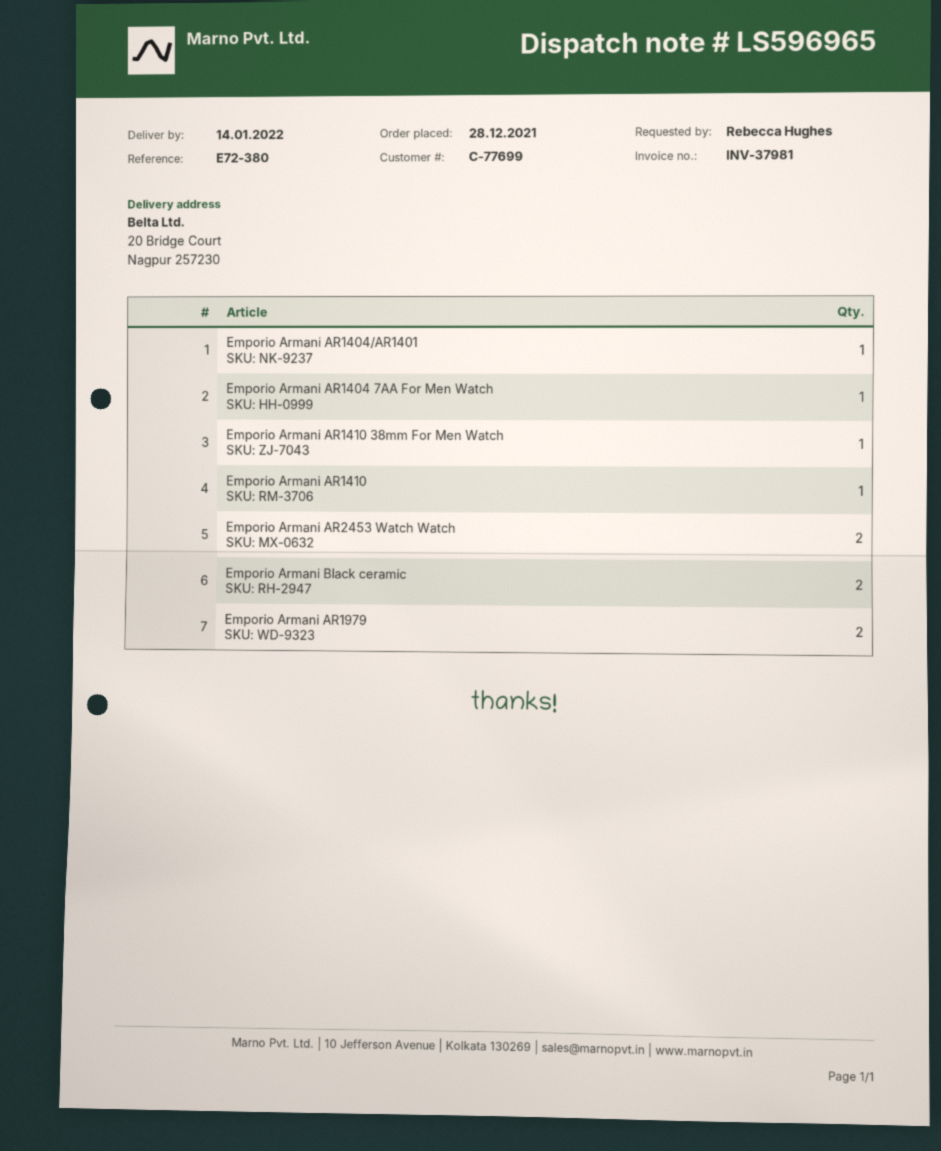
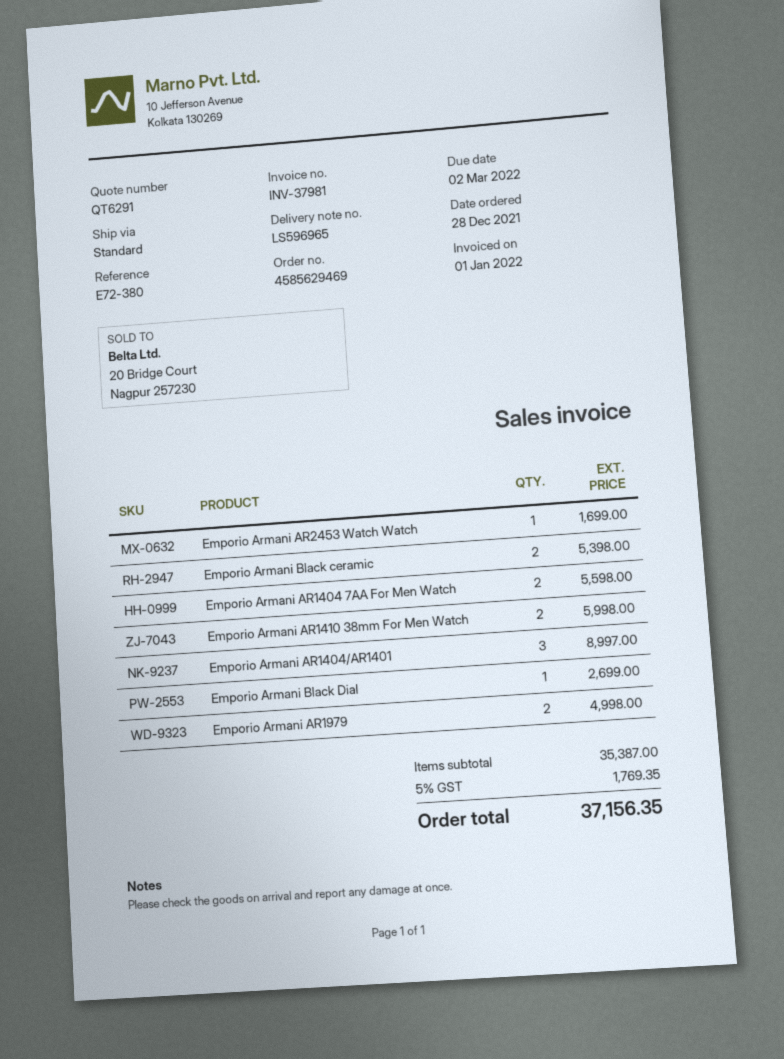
Emporio Armani AR1404/AR1401: 1 -> 3
Emporio Armani AR1404 7AA For Men Watch: 1 -> 2
Emporio Armani AR1410 38mm For Men Watch: 1 -> 2
Emporio Armani AR1410: 1 -> none
Emporio Armani AR2453 Watch Watch: 2 -> 1
Emporio Armani Black Dial: none -> 1

